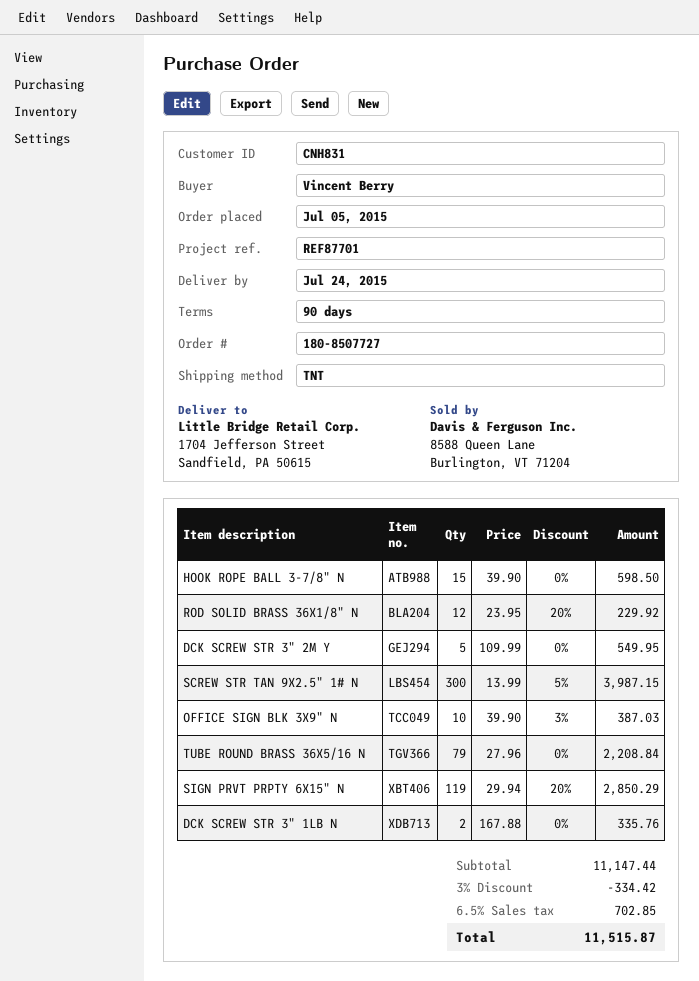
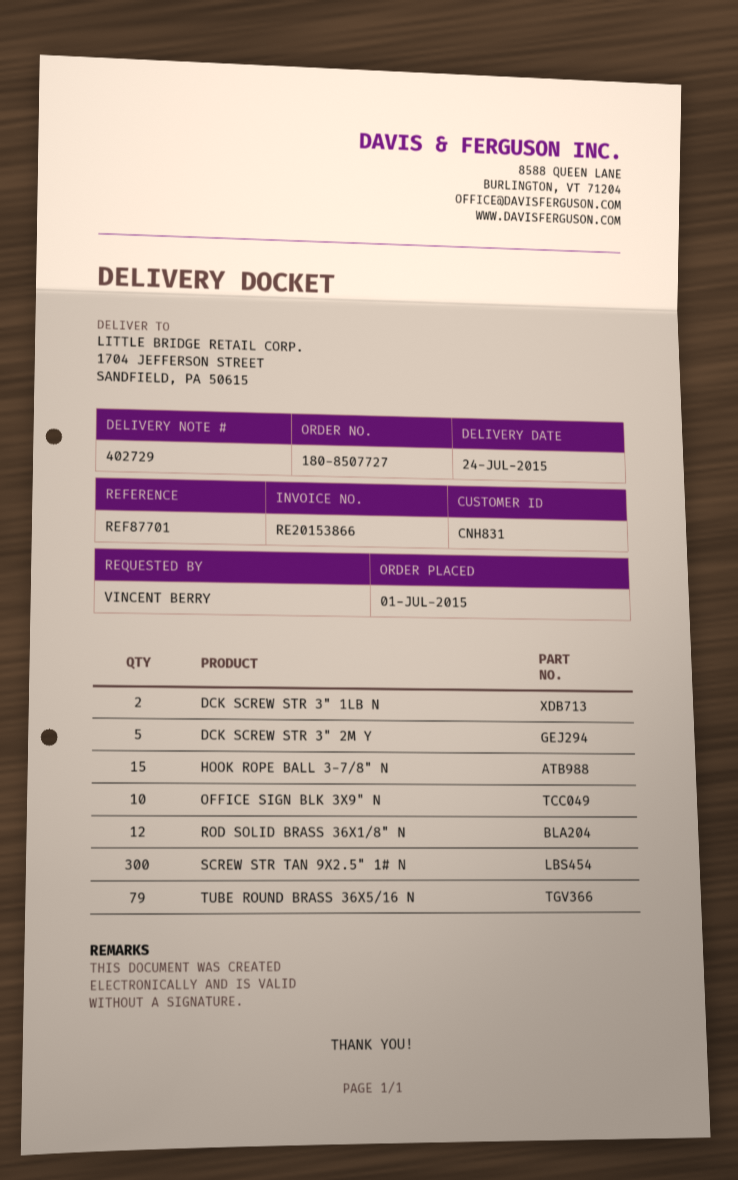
order date: 2015-07-05 -> 2015-07-01
SIGN PRVT PRPTY 6X15" N: 119 -> none

